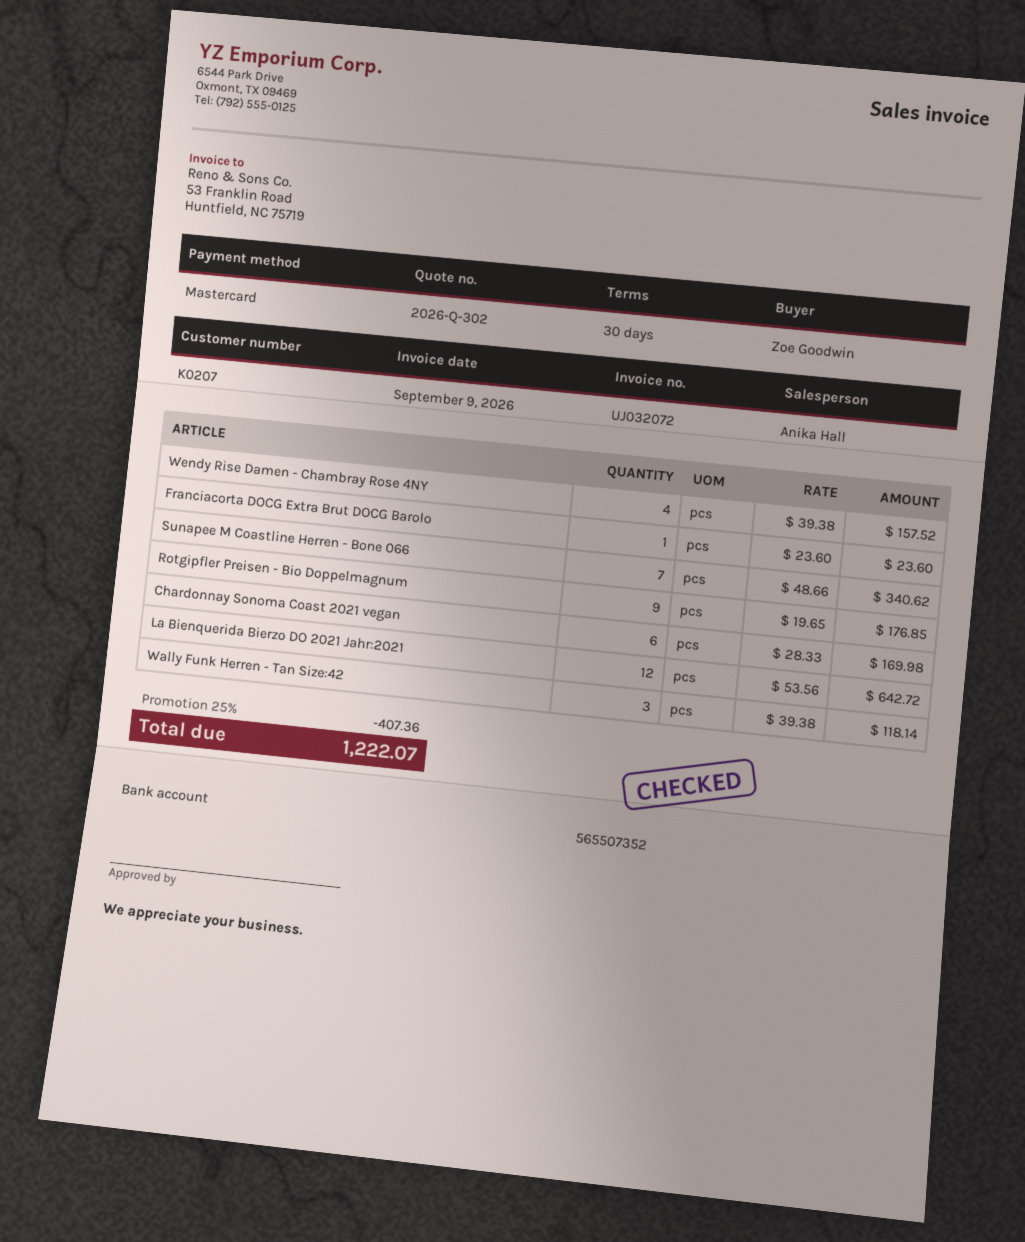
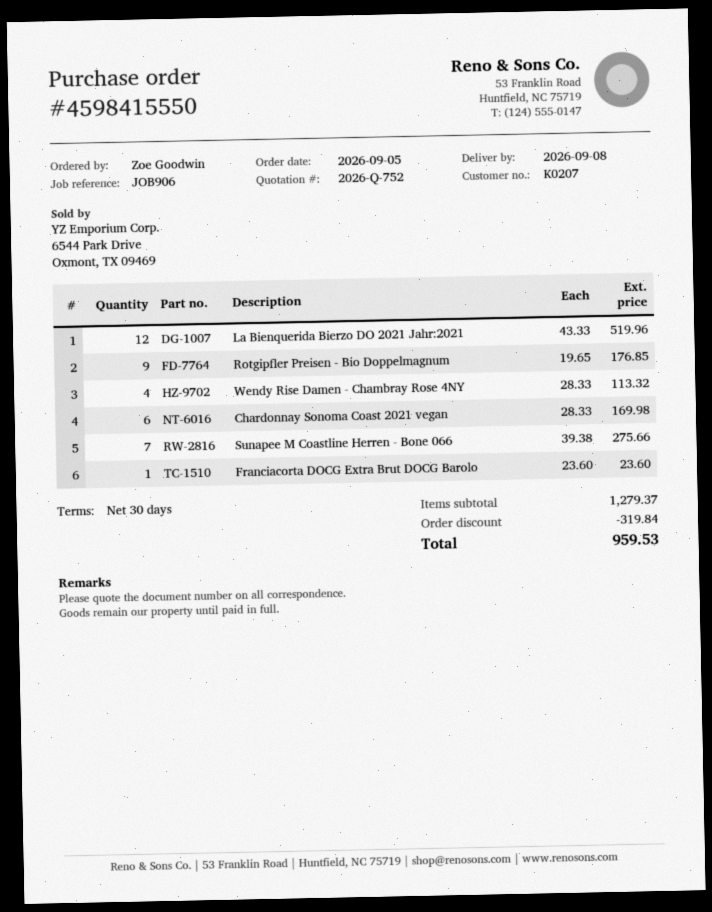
quote number: 2026-Q-302 -> 2026-Q-752
Wendy Rise Damen - Chambray Rose 4NY: 4 x 39.38 = 157.52 -> 4 x 28.33 = 113.32
Sunapee M Coastline Herren - Bone 066: 7 x 48.66 = 340.62 -> 7 x 39.38 = 275.66
La Bienquerida Bierzo DO 2021 Jahr:2021: 12 x 53.56 = 642.72 -> 12 x 43.33 = 519.96
Wally Funk Herren - Tan Size:42: 3 x 39.38 = 118.14 -> none
discount: 407.36 -> 319.84
total: 1222.07 -> 959.53

